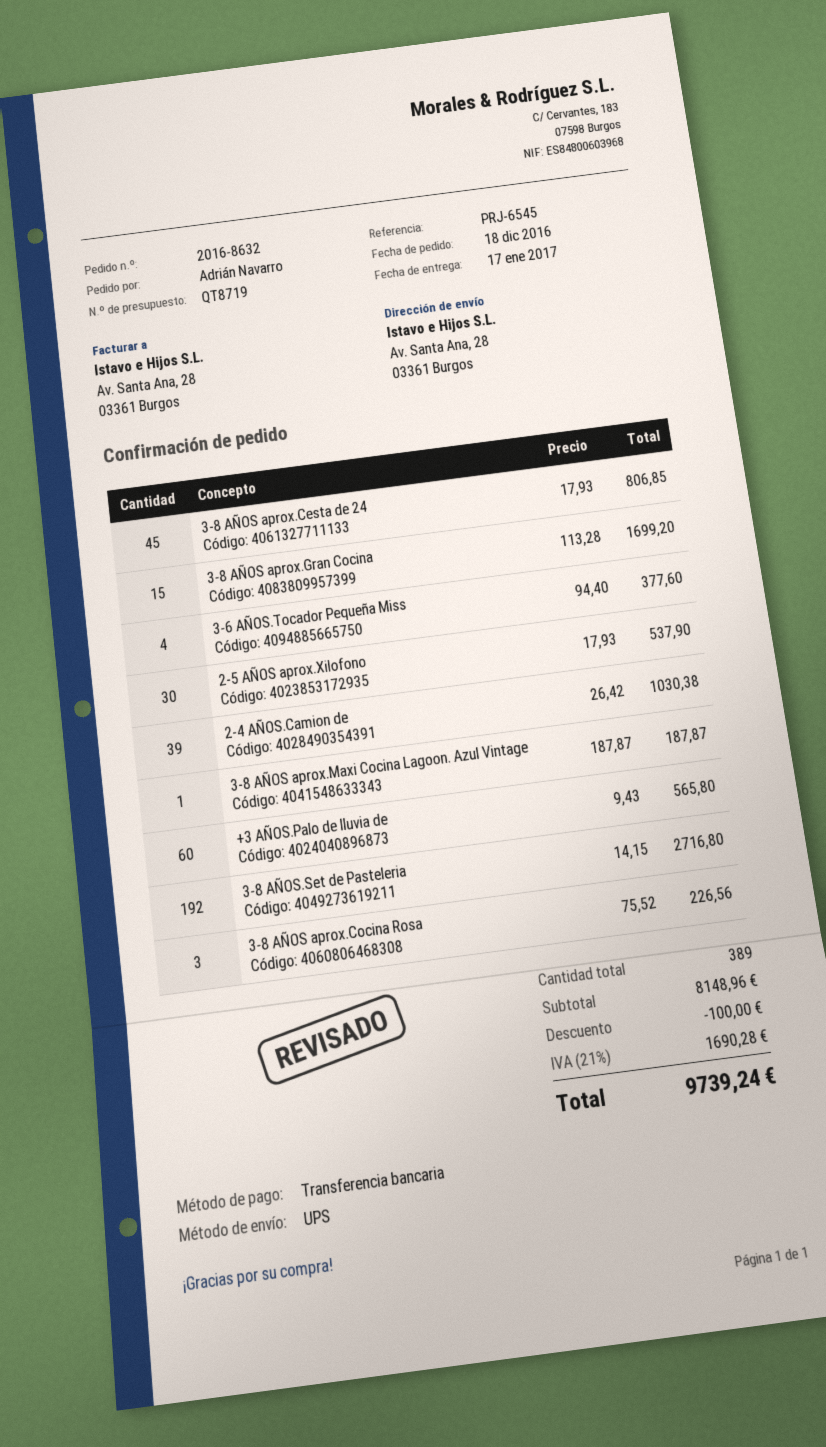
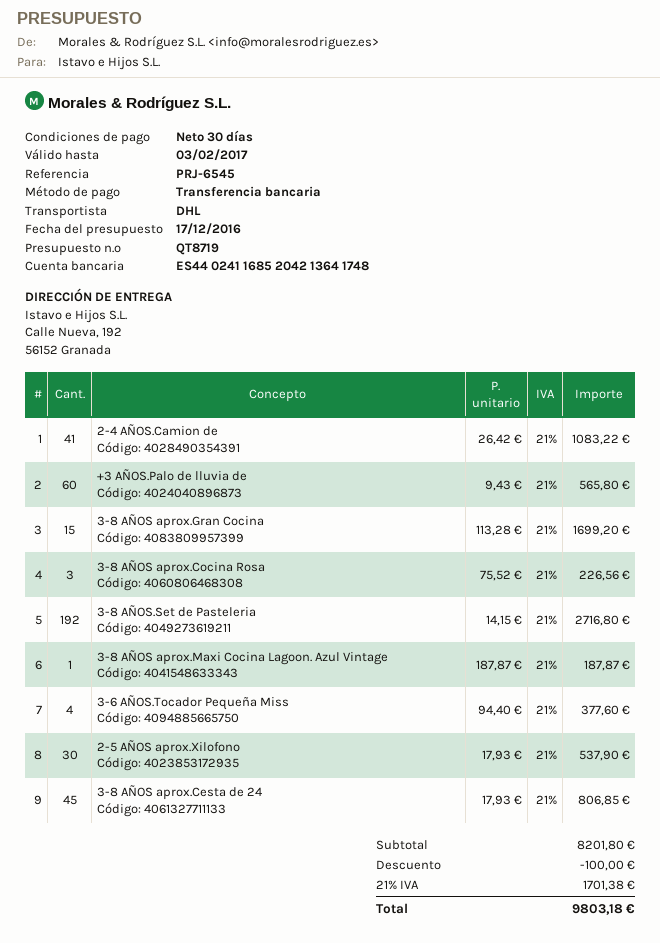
shipping method: UPS -> DHL
ship to: Av. Santa Ana, 28, 03361 Burgos -> Calle Nueva, 192, 56152 Granada
2-4 AÑOS.Camion de: 39 x 26.42 = 1030.38 -> 41 x 26.42 = 1083.22
subtotal: 8148.96 -> 8201.80
tax: 21% = 1690.28 -> 21% = 1701.38
total: 9739.24 -> 9803.18

